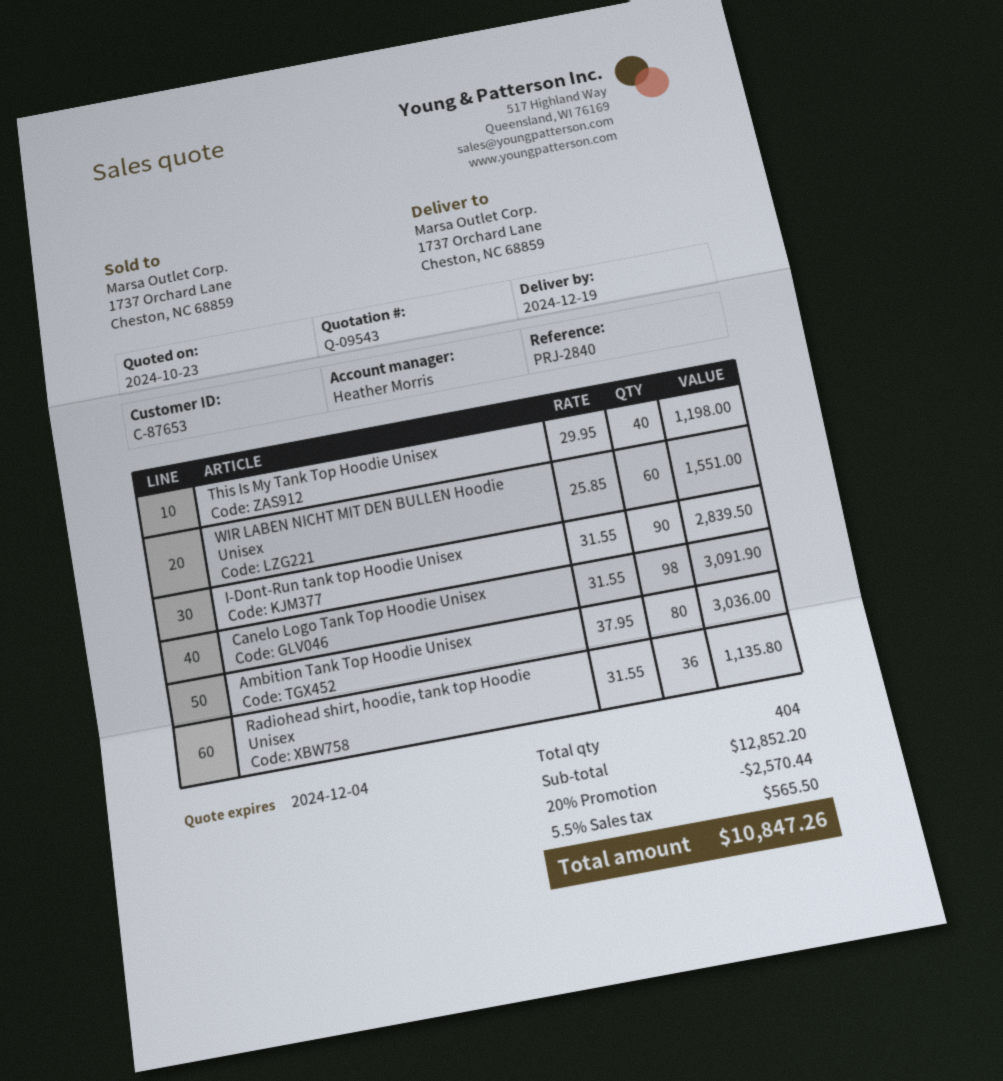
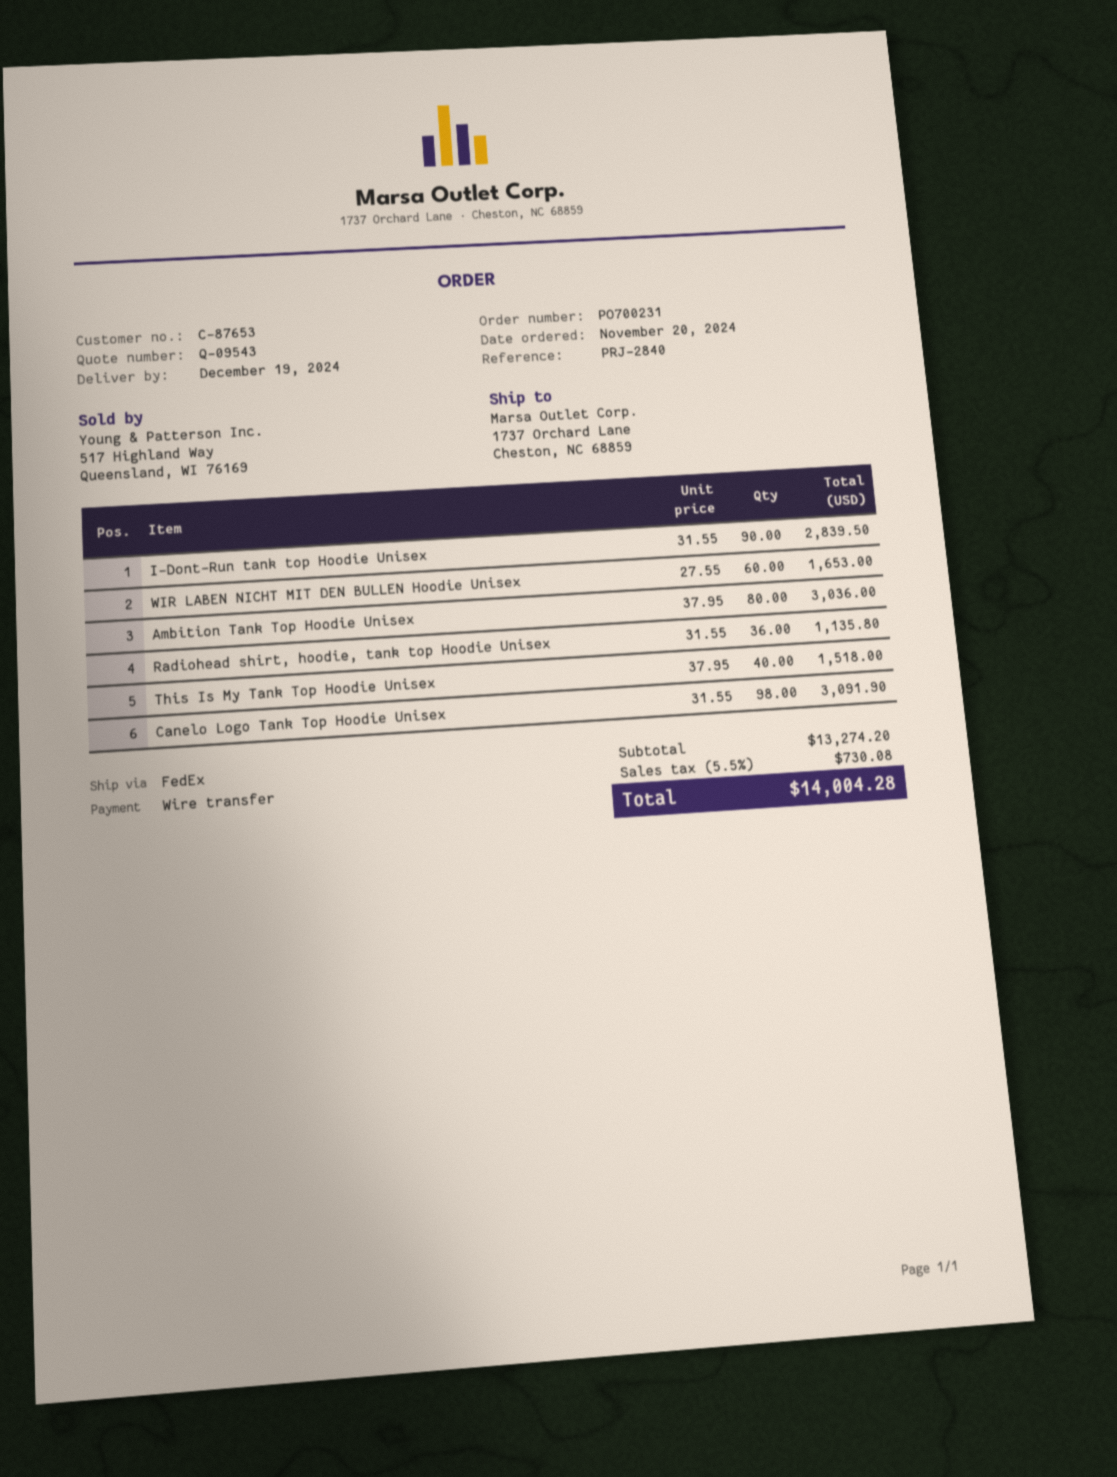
This Is My Tank Top Hoodie Unisex: 40 x 29.95 = 1198.00 -> 40 x 37.95 = 1518.00
WIR LABEN NICHT MIT DEN BULLEN Hoodie Unisex: 60 x 25.85 = 1551.00 -> 60 x 27.55 = 1653.00
subtotal: 12852.20 -> 13274.20
discount: 20% = 2570.44 -> none
tax: 5.5% = 565.50 -> 5.5% = 730.08
total: 10847.26 -> 14004.28

